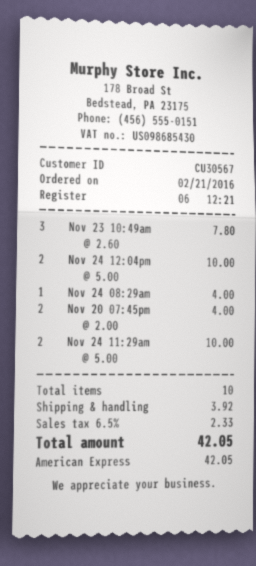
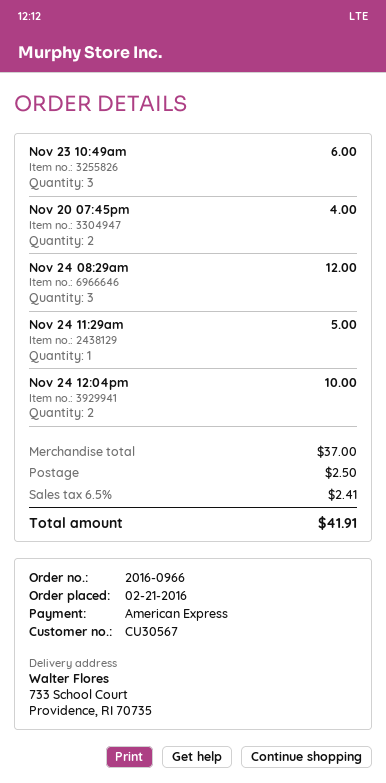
Nov 23 10:49am: 3 for 7.80 -> 3 for 6.00
Nov 24 08:29am: 1 for 4.00 -> 3 for 12.00
Nov 24 11:29am: 2 for 10.00 -> 1 for 5.00
shipping: 3.92 -> 2.50
tax: 6.5% = 2.33 -> 6.5% = 2.41
total: 42.05 -> 41.91

